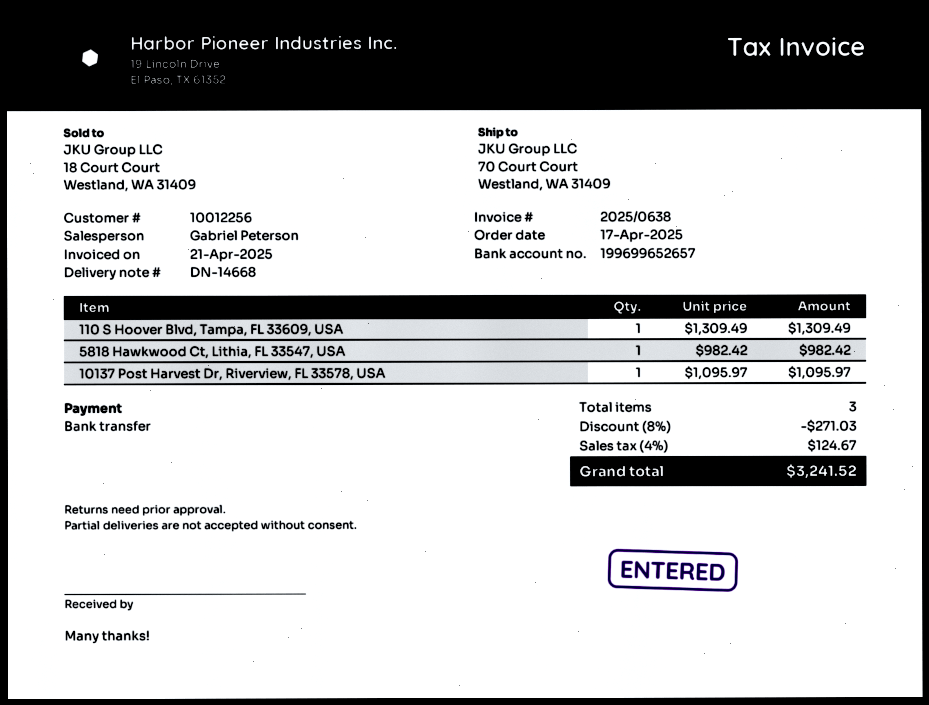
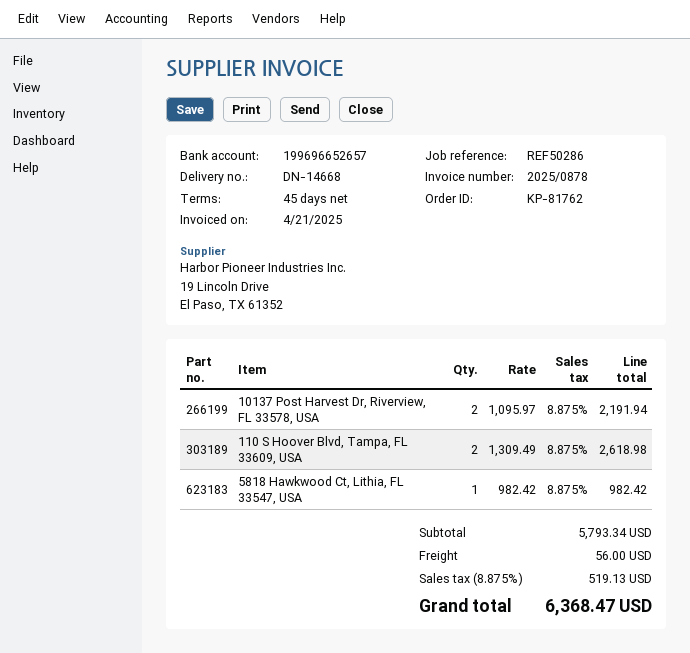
invoice number: 2025/0638 -> 2025/0878
bank account: 199699652657 -> 199696652657
110 S Hoover Blvd, Tampa, FL 33609, USA: 1 x 1309.49 = 1309.49 -> 2 x 1309.49 = 2618.98
10137 Post Harvest Dr, Riverview, FL 33578, USA: 1 x 1095.97 = 1095.97 -> 2 x 1095.97 = 2191.94
discount: 8% = 271.03 -> none
shipping: none -> 56.00
tax: 4% = 124.67 -> 8.875% = 519.13
total: 3241.52 -> 6368.47

